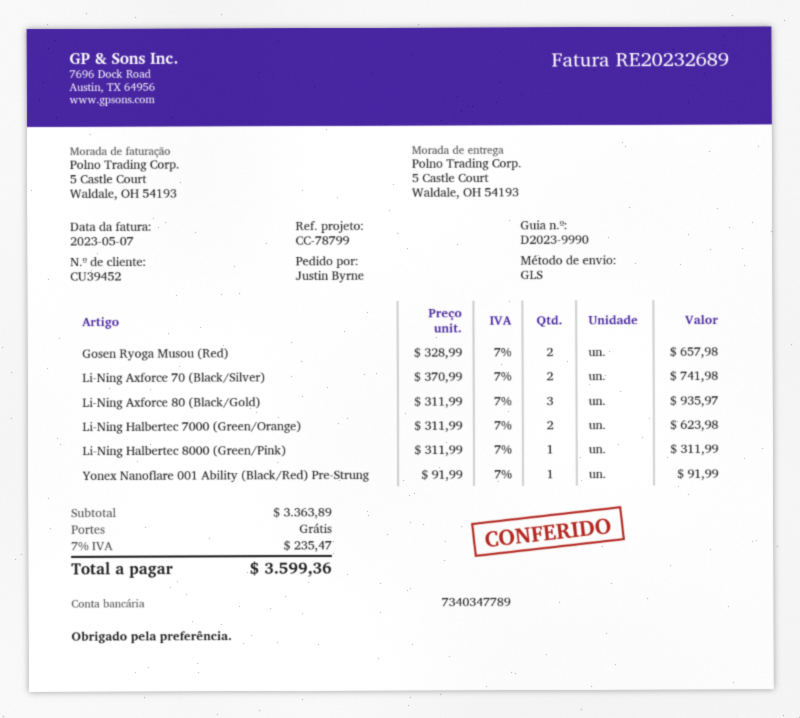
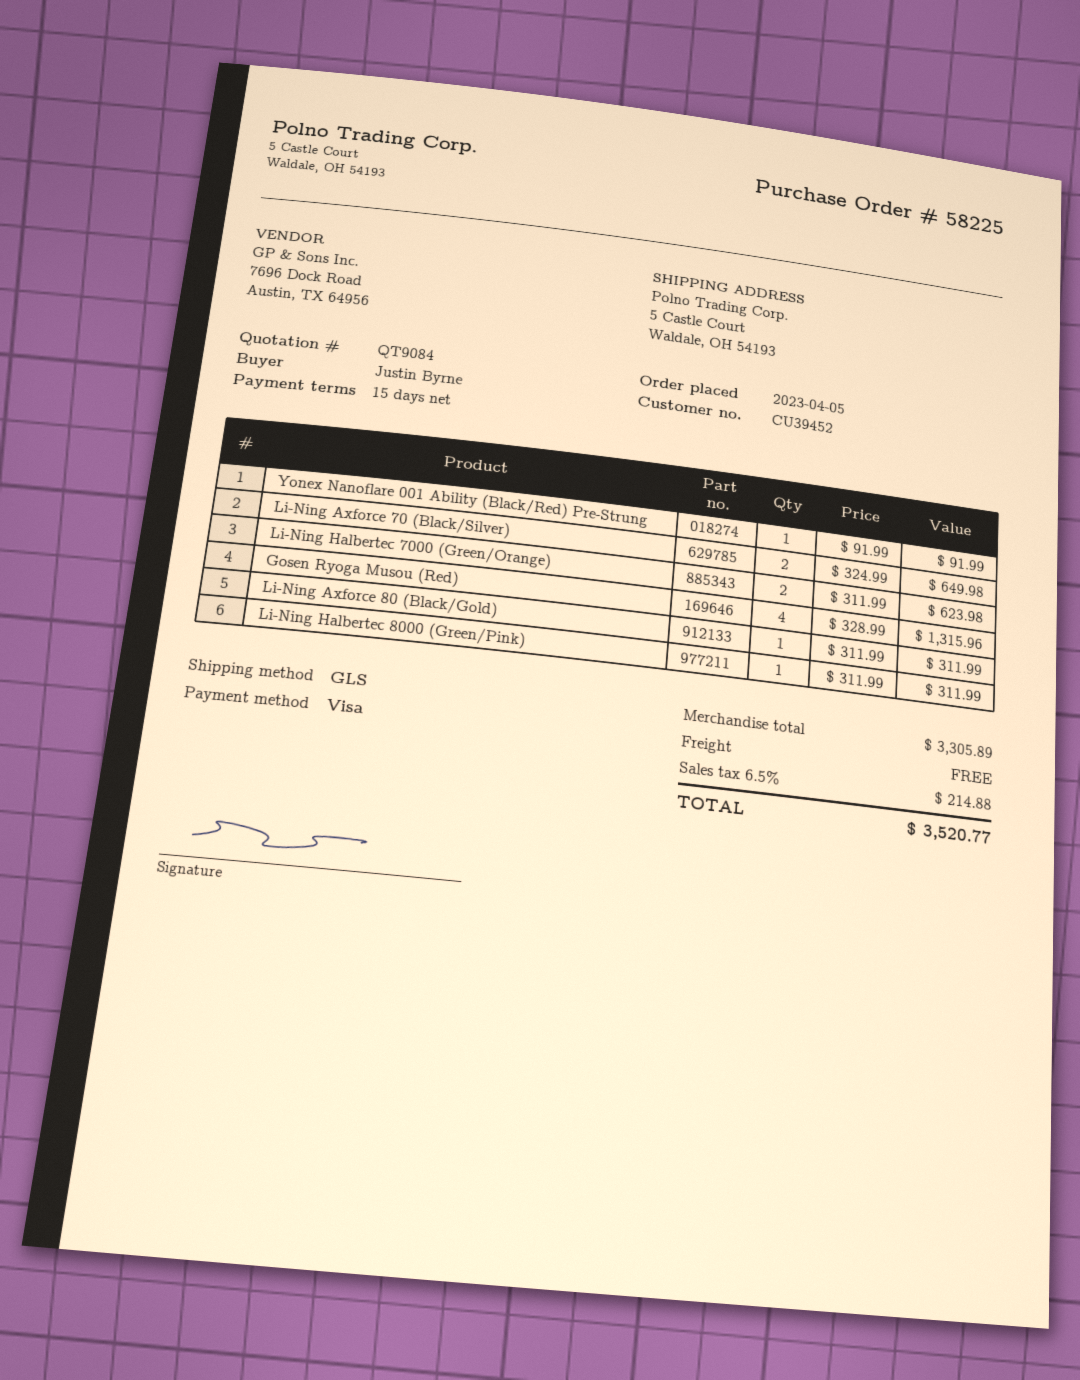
Gosen Ryoga Musou (Red): 2 x 328.99 = 657.98 -> 4 x 328.99 = 1315.96
Li-Ning Axforce 70 (Black/Silver): 2 x 370.99 = 741.98 -> 2 x 324.99 = 649.98
Li-Ning Axforce 80 (Black/Gold): 3 x 311.99 = 935.97 -> 1 x 311.99 = 311.99
subtotal: 3363.89 -> 3305.89
tax: 7% = 235.47 -> 6.5% = 214.88
total: 3599.36 -> 3520.77

